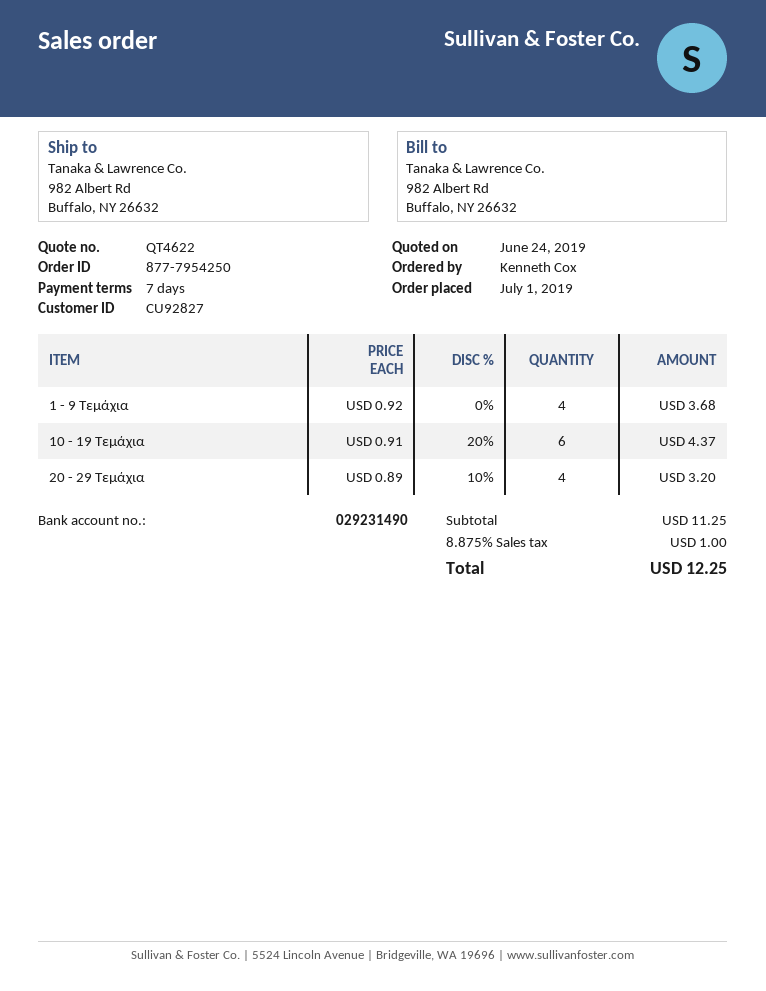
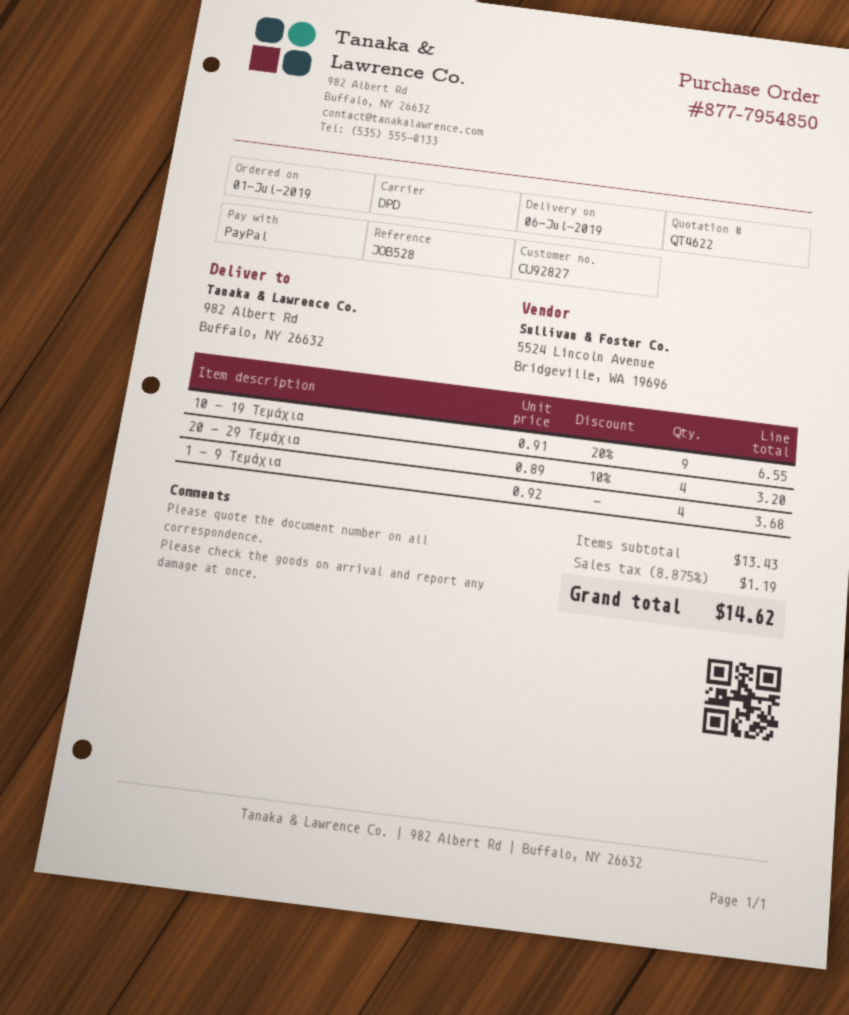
order number: 877-7954250 -> 877-7954850
10 - 19 Τεμάχια: 6 x 0.91 - 20% = 4.37 -> 9 x 0.91 - 20% = 6.55
subtotal: 11.25 -> 13.43
tax: 8.875% = 1.00 -> 8.875% = 1.19
total: 12.25 -> 14.62

